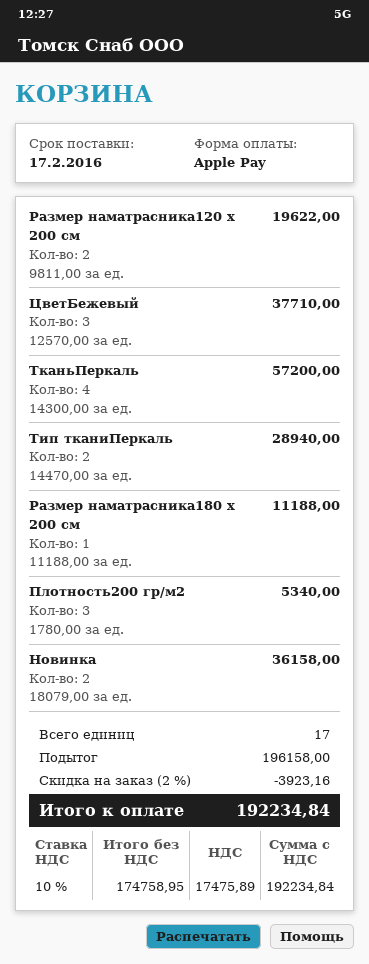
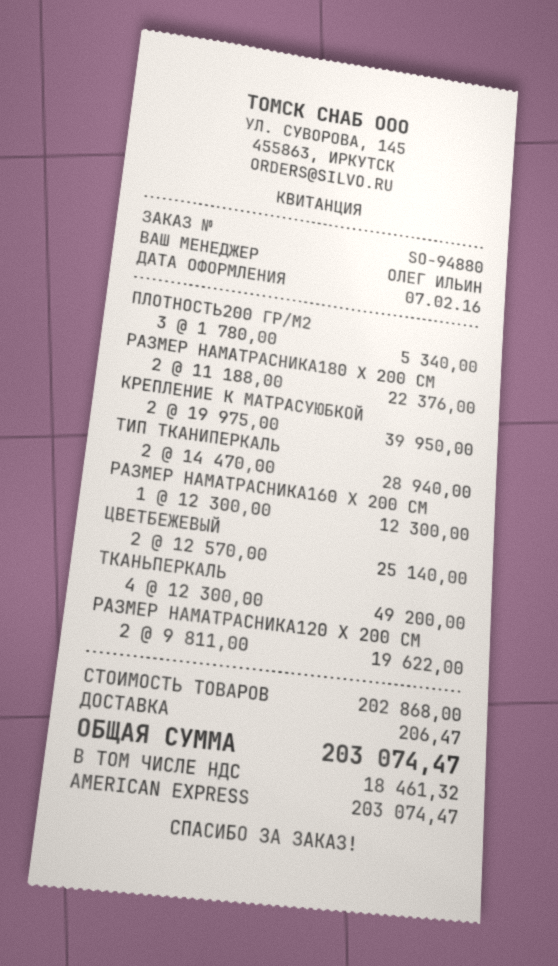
payment method: Apple Pay -> American Express
ЦветБежевый: 3 x 12570.00 = 37710.00 -> 2 x 12570.00 = 25140.00
ТканьПеркаль: 4 x 14300.00 = 57200.00 -> 4 x 12300.00 = 49200.00
Размер наматрасника180 х 200 см: 1 x 11188.00 = 11188.00 -> 2 x 11188.00 = 22376.00
Новинка: 2 x 18079.00 = 36158.00 -> none
КРЕПЛЕНИЕ К МАТРАСУЮБКОЙ: none -> 2 x 19975.00 = 39950.00
РАЗМЕР НАМАТРАСНИКА160 Х 200 СМ: none -> 1 x 12300.00 = 12300.00
subtotal: 196158.00 -> 202868.00
discount: 2% = 3923.16 -> none
shipping: none -> 206.47
tax: 17475.89 -> 18461.32
total: 192234.84 -> 203074.47

